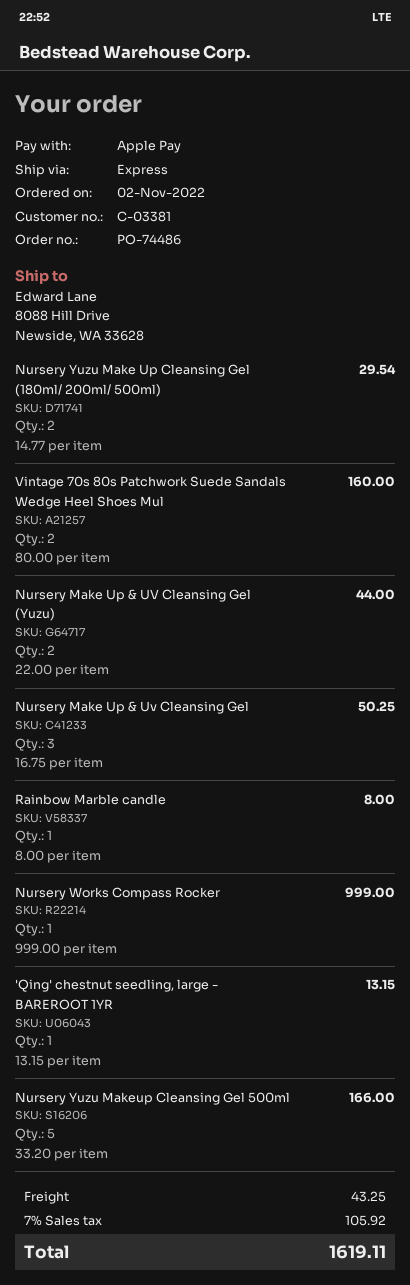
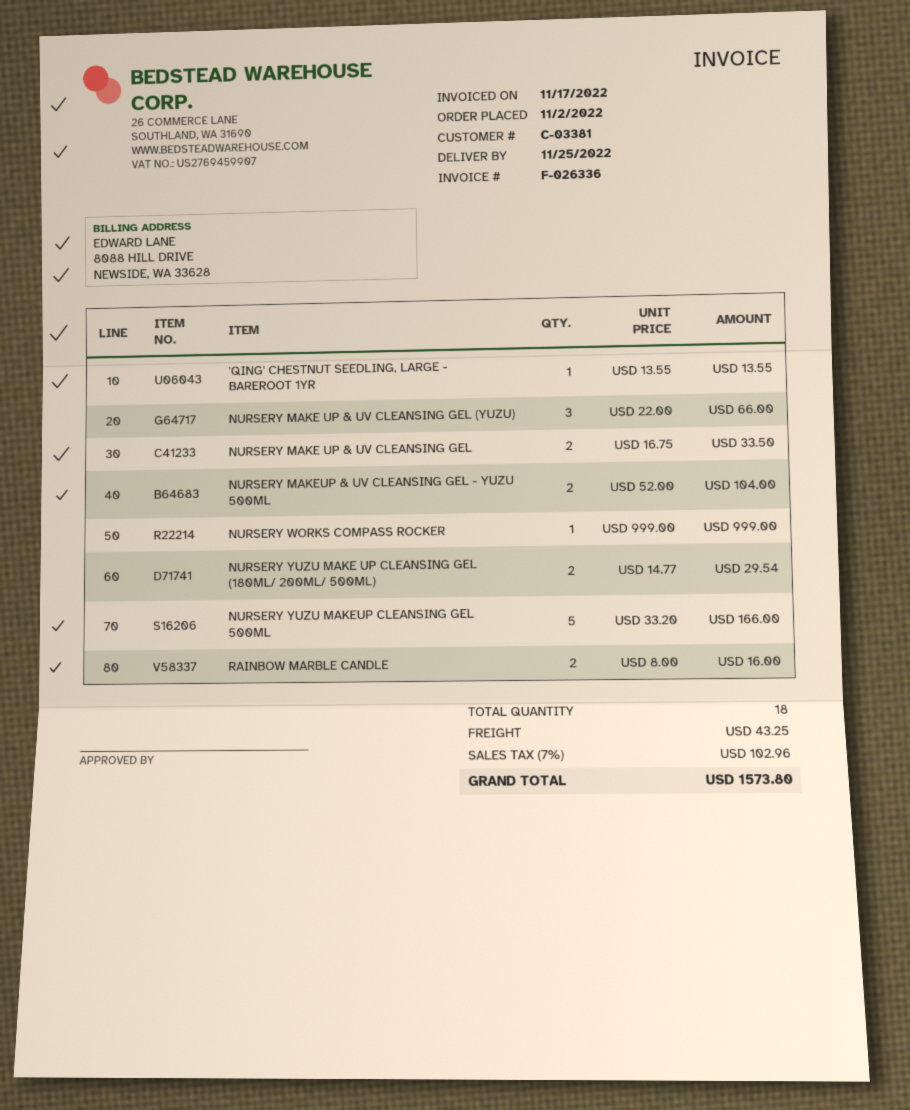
Vintage 70s 80s Patchwork Suede Sandals Wedge Heel Shoes Mul: 2 x 80.00 = 160.00 -> none
Nursery Make Up & UV Cleansing Gel (Yuzu): 2 x 22.00 = 44.00 -> 3 x 22.00 = 66.00
Nursery Make Up & Uv Cleansing Gel: 3 x 16.75 = 50.25 -> 2 x 16.75 = 33.50
Rainbow Marble candle: 1 x 8.00 = 8.00 -> 2 x 8.00 = 16.00
'Qing' chestnut seedling, large - BAREROOT 1YR: 1 x 13.15 = 13.15 -> 1 x 13.55 = 13.55
NURSERY MAKEUP & UV CLEANSING GEL - YUZU 500ML: none -> 2 x 52.00 = 104.00
tax: 7% = 105.92 -> 7% = 102.96
total: 1619.11 -> 1573.80

